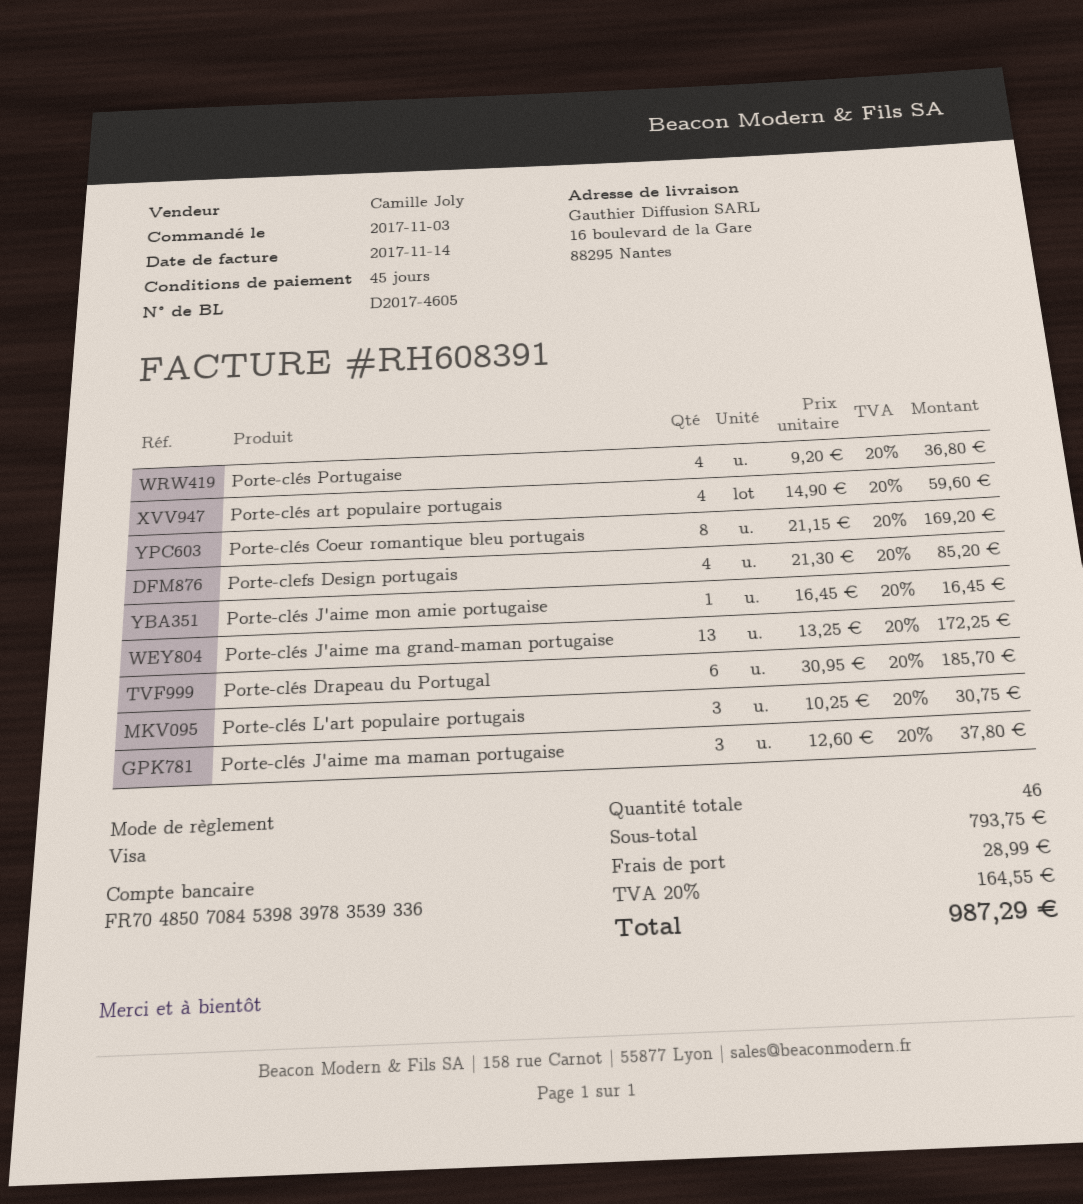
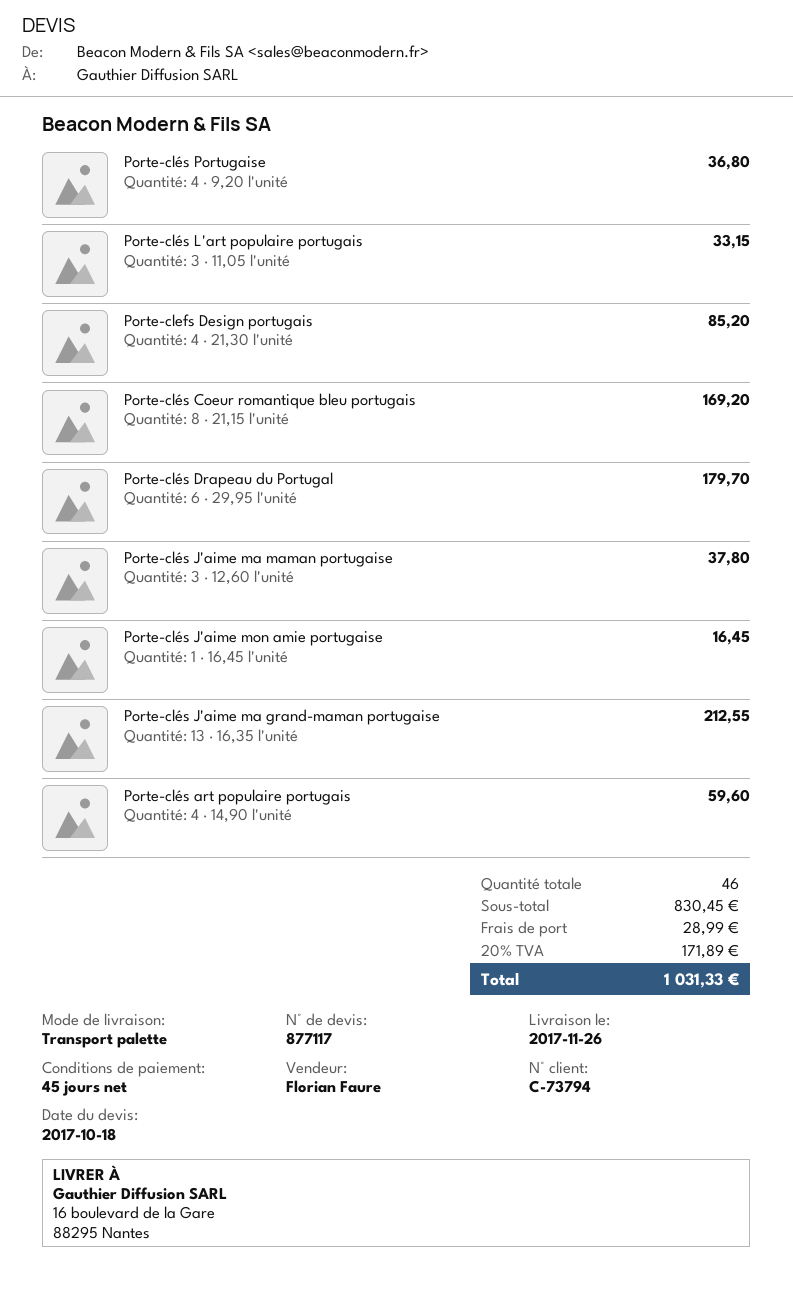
sales rep: Camille Joly -> Florian Faure
Porte-clés J'aime ma grand-maman portugaise: 13 x 13.25 = 172.25 -> 13 x 16.35 = 212.55
Porte-clés Drapeau du Portugal: 6 x 30.95 = 185.70 -> 6 x 29.95 = 179.70
Porte-clés L'art populaire portugais: 3 x 10.25 = 30.75 -> 3 x 11.05 = 33.15
subtotal: 793.75 -> 830.45
tax: 20% = 164.55 -> 20% = 171.89
total: 987.29 -> 1031.33

